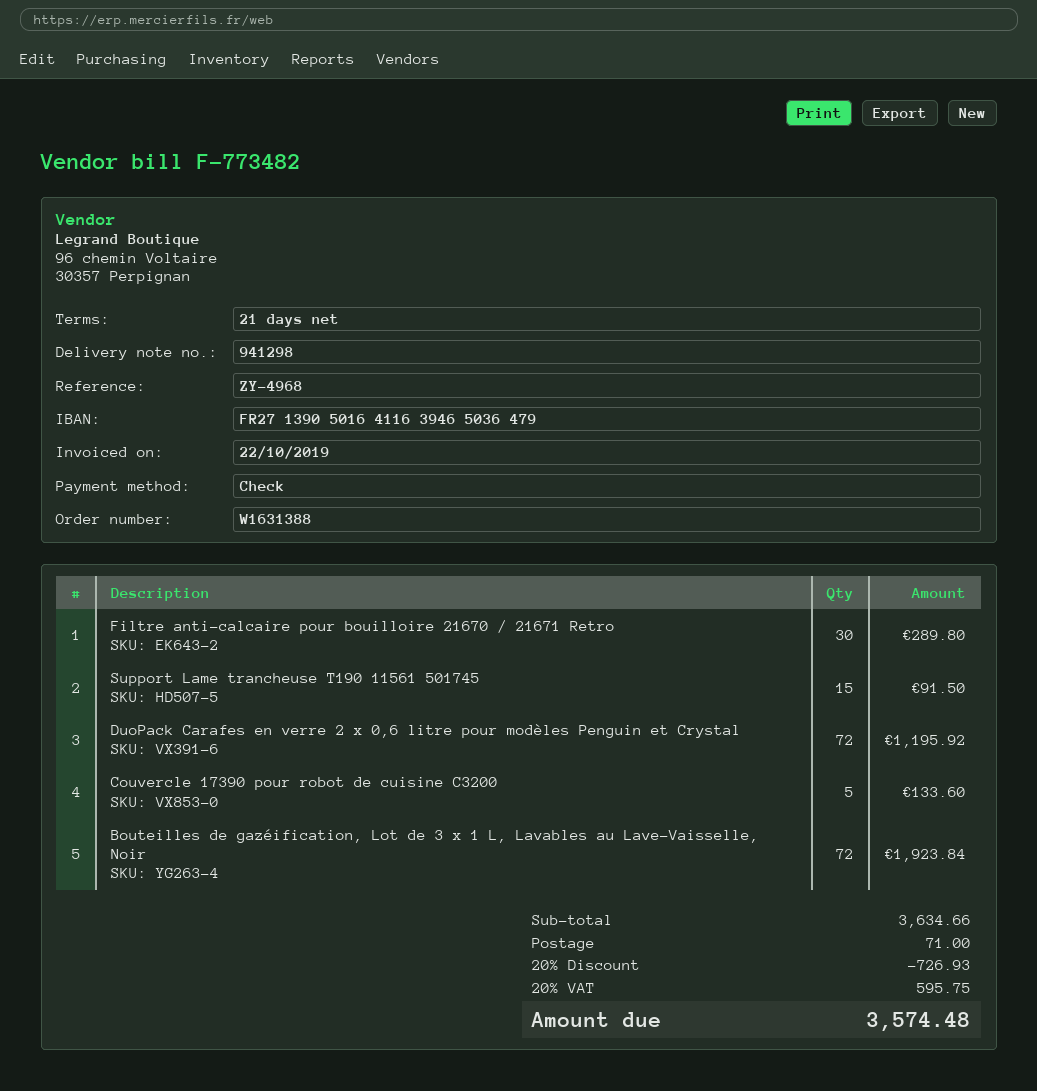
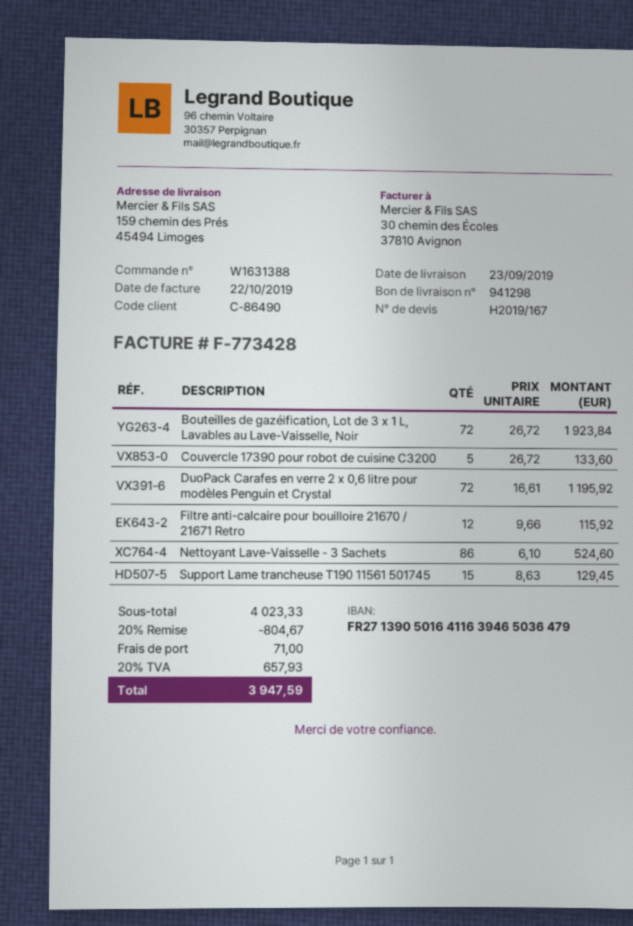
invoice number: F-773482 -> F-773428
Filtre anti-calcaire pour bouilloire 21670 / 21671 Retro: 30 for 289.80 -> 12 for 115.92
Support Lame trancheuse T190 11561 501745: 15 for 91.50 -> 15 for 129.45
Nettoyant Lave-Vaisselle - 3 Sachets: none -> 86 for 524.60
subtotal: 3634.66 -> 4023.33
discount: 20% = 726.93 -> 20% = 804.67
tax: 20% = 595.75 -> 20% = 657.93
total: 3574.48 -> 3947.59

